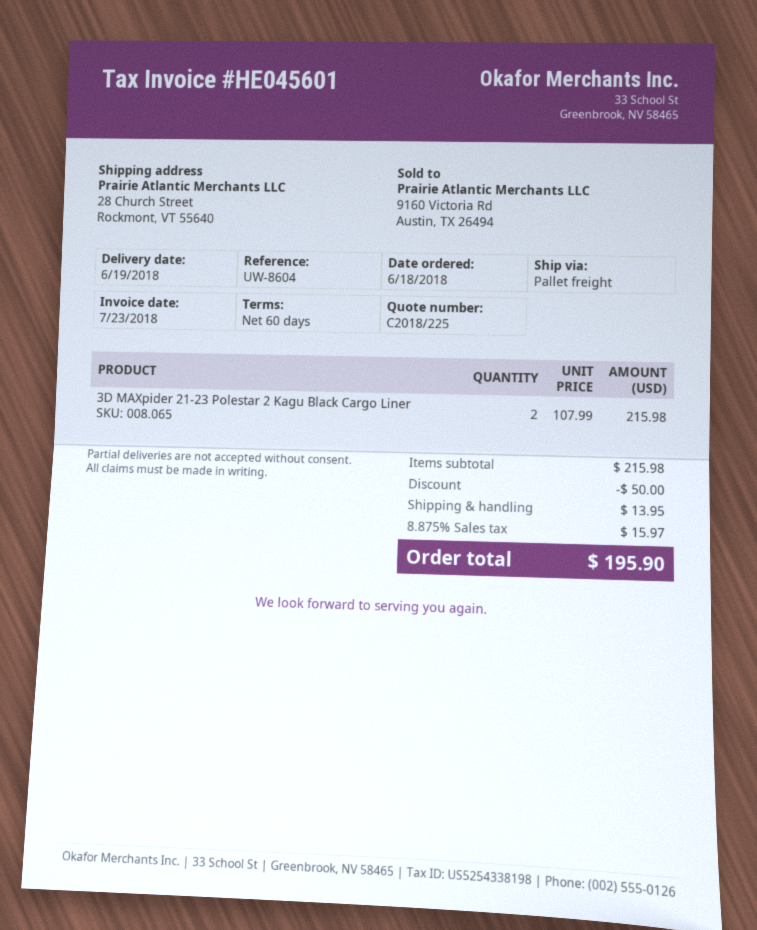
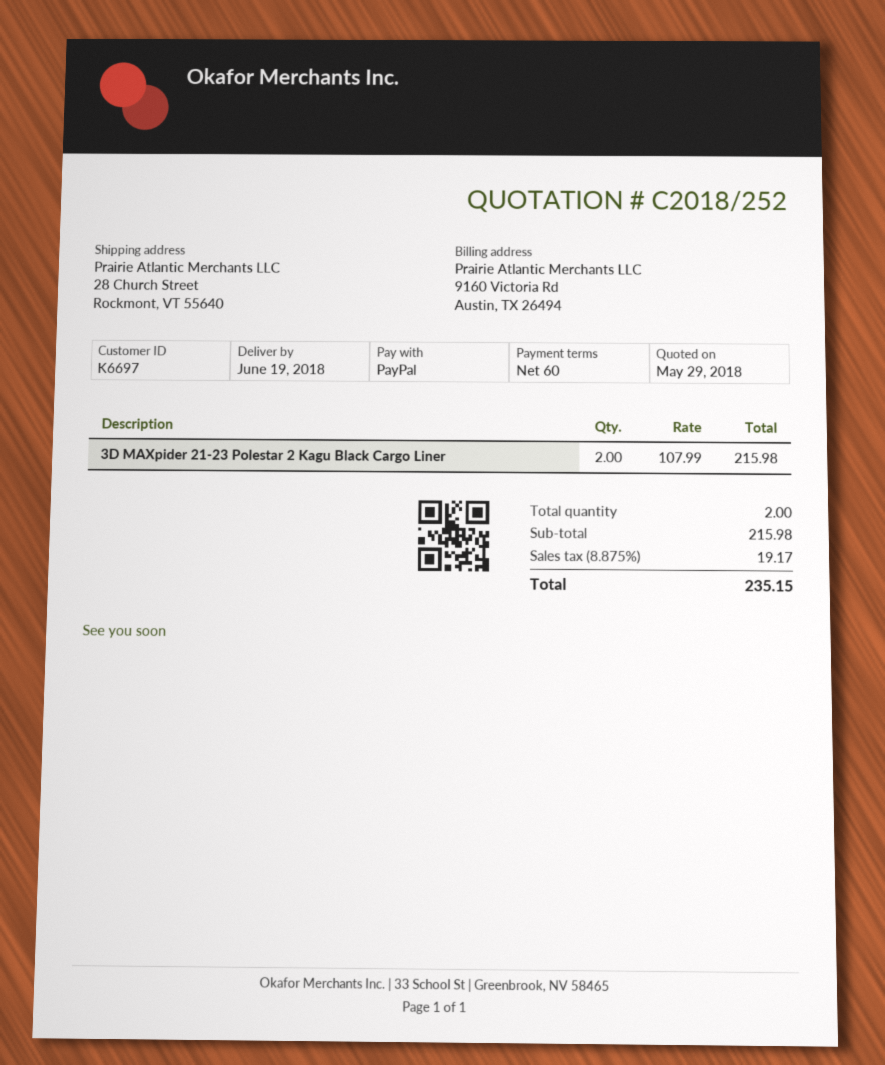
quote number: C2018/225 -> C2018/252
discount: 50.00 -> none
shipping: 13.95 -> none
tax: 8.875% = 15.97 -> 8.875% = 19.17
total: 195.90 -> 235.15

